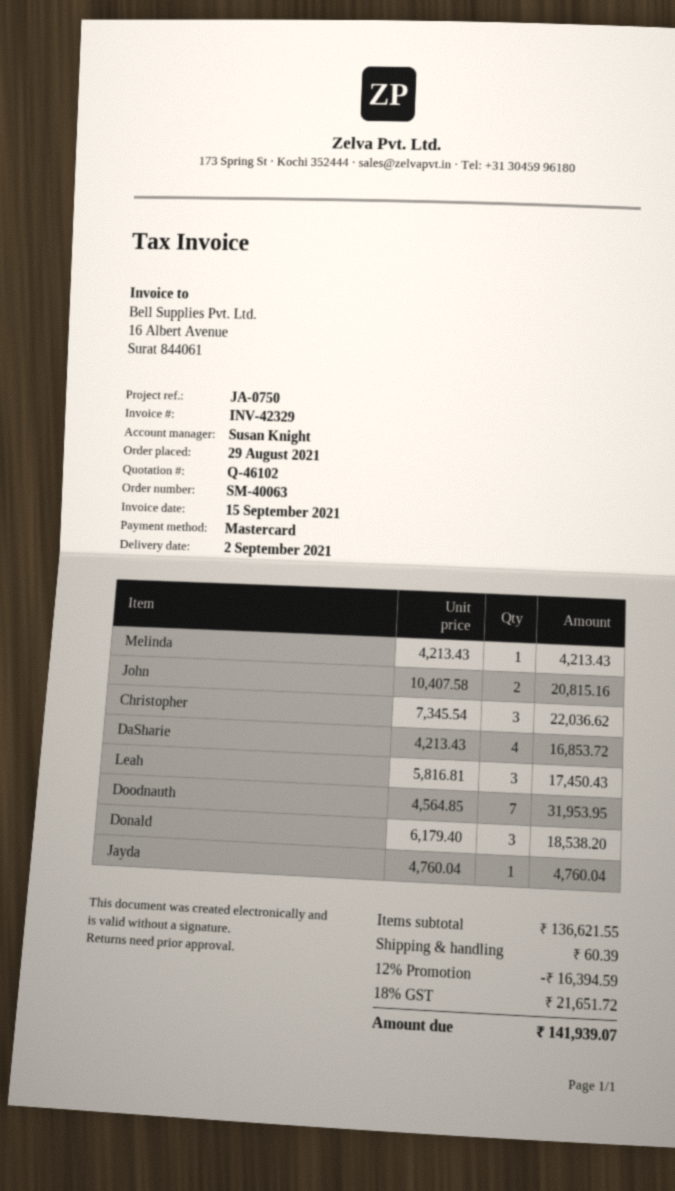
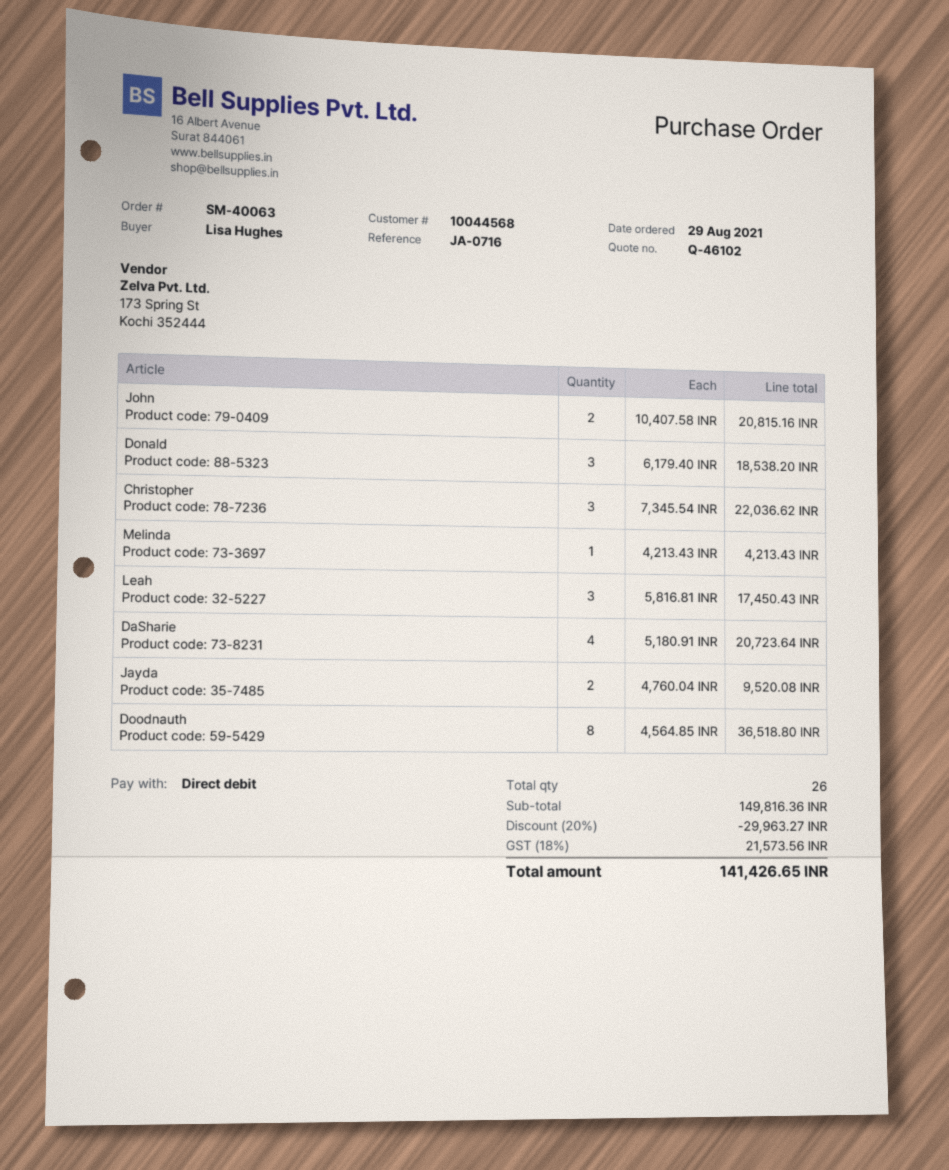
reference: JA-0750 -> JA-0716
payment method: Mastercard -> direct debit
DaSharie: 4 x 4213.43 = 16853.72 -> 4 x 5180.91 = 20723.64
Doodnauth: 7 x 4564.85 = 31953.95 -> 8 x 4564.85 = 36518.80
Jayda: 1 x 4760.04 = 4760.04 -> 2 x 4760.04 = 9520.08
subtotal: 136621.55 -> 149816.36
discount: 12% = 16394.59 -> 20% = 29963.27
shipping: 60.39 -> none
tax: 18% = 21651.72 -> 18% = 21573.56
total: 141939.07 -> 141426.65

